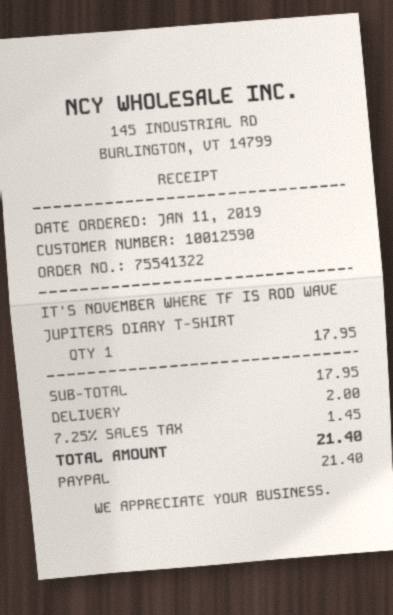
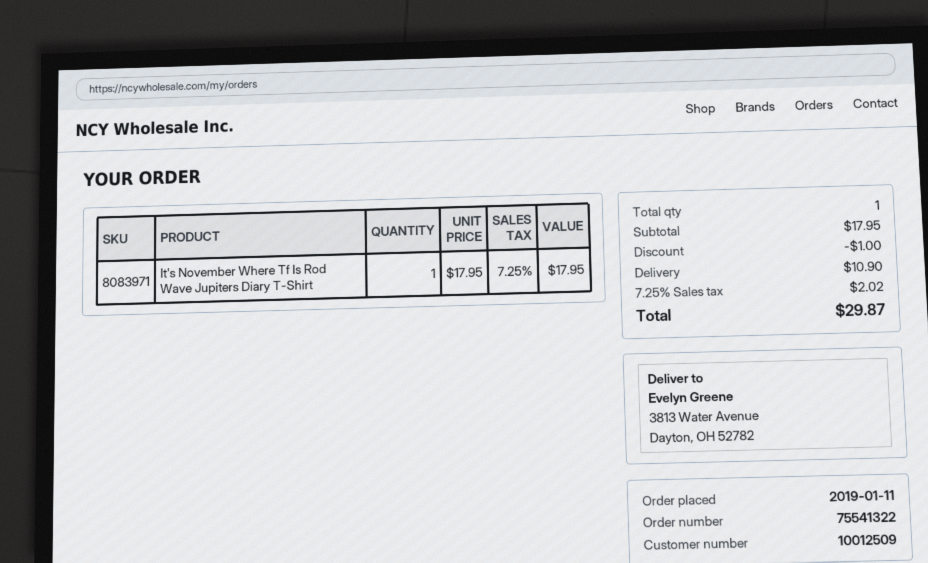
customer number: 10012590 -> 10012509
discount: none -> 1.00
shipping: 2.00 -> 10.90
tax: 7.25% = 1.45 -> 7.25% = 2.02
total: 21.40 -> 29.87

